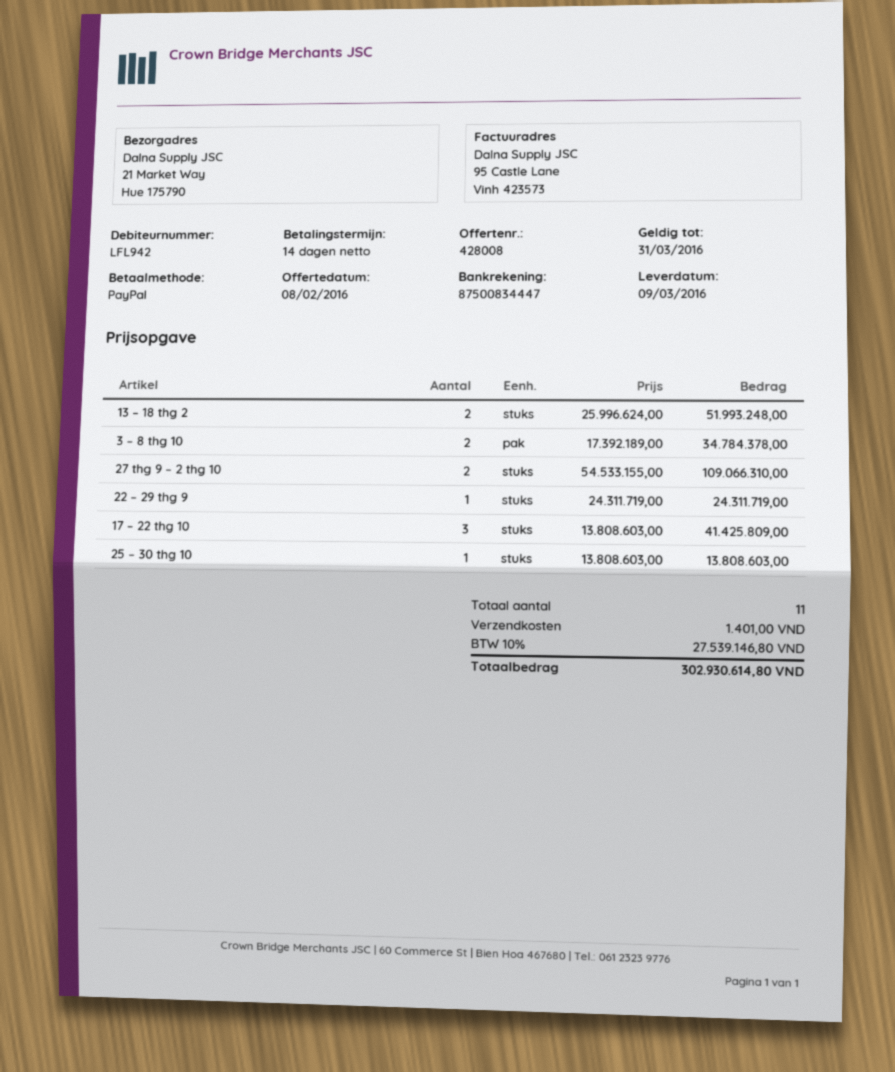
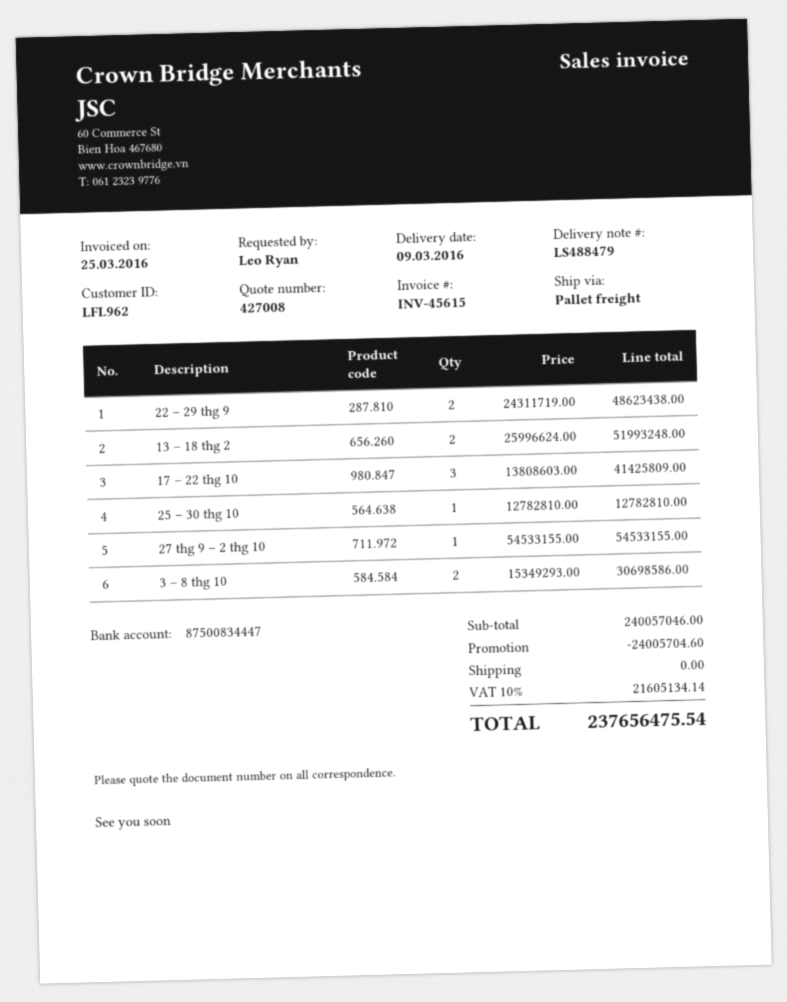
quote number: 428008 -> 427008
customer number: LFL942 -> LFL962
3 – 8 thg 10: 2 x 17392189.00 = 34784378.00 -> 2 x 15349293.00 = 30698586.00
27 thg 9 – 2 thg 10: 2 x 54533155.00 = 109066310.00 -> 1 x 54533155.00 = 54533155.00
22 – 29 thg 9: 1 x 24311719.00 = 24311719.00 -> 2 x 24311719.00 = 48623438.00
25 – 30 thg 10: 1 x 13808603.00 = 13808603.00 -> 1 x 12782810.00 = 12782810.00
discount: none -> 24005704.60
shipping: 1401.00 -> 0.00
tax: 10% = 27539146.80 -> 10% = 21605134.14
total: 302930614.80 -> 237656475.54

